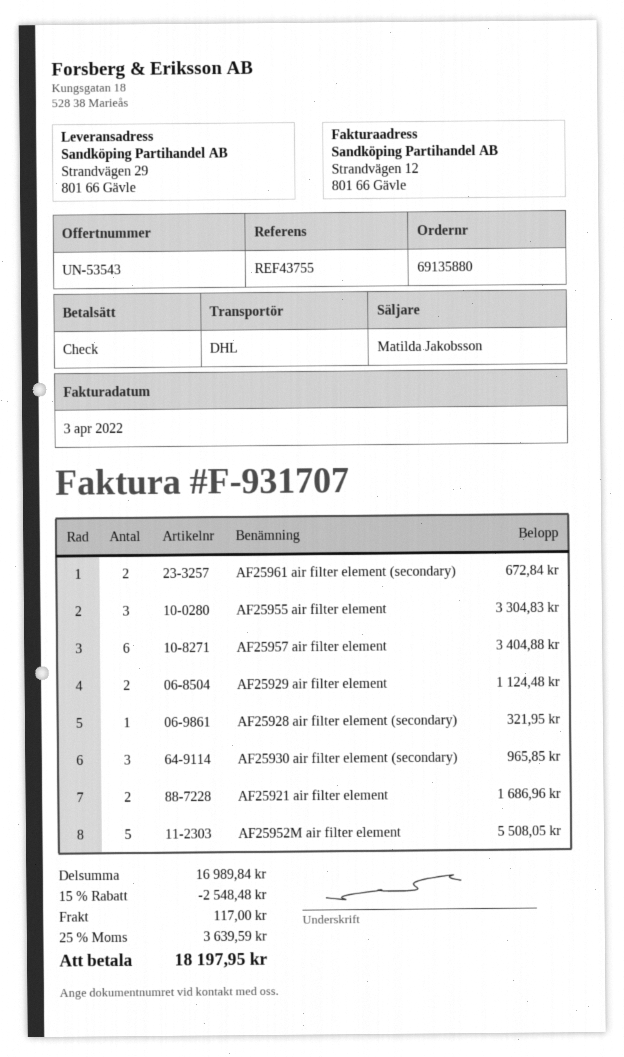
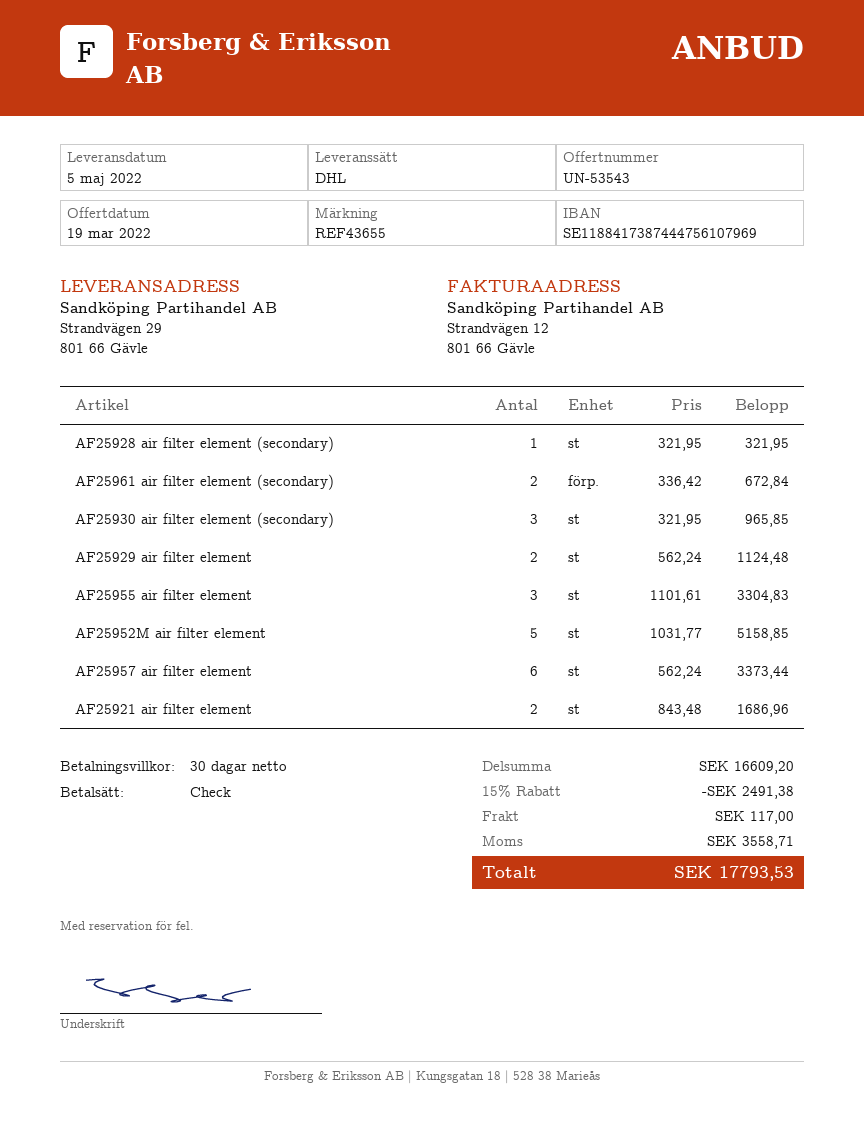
reference: REF43755 -> REF43655
AF25957 air filter element: 6 for 3404.88 -> 6 for 3373.44
AF25952M air filter element: 5 for 5508.05 -> 5 for 5158.85
subtotal: 16989.84 -> 16609.20
discount: 15% = 2548.48 -> 15% = 2491.38
tax: 3639.59 -> 3558.71
total: 18197.95 -> 17793.53

